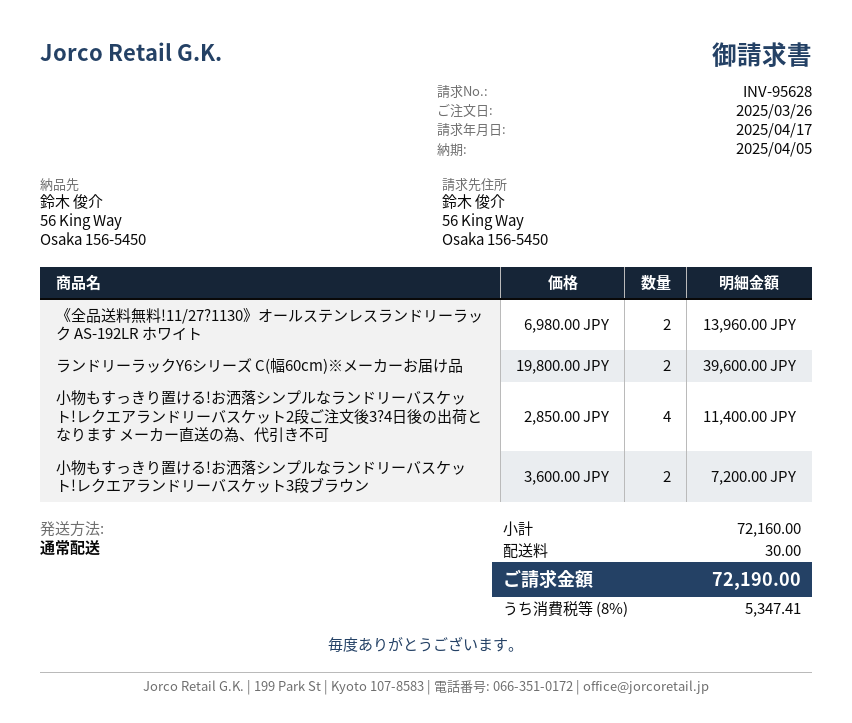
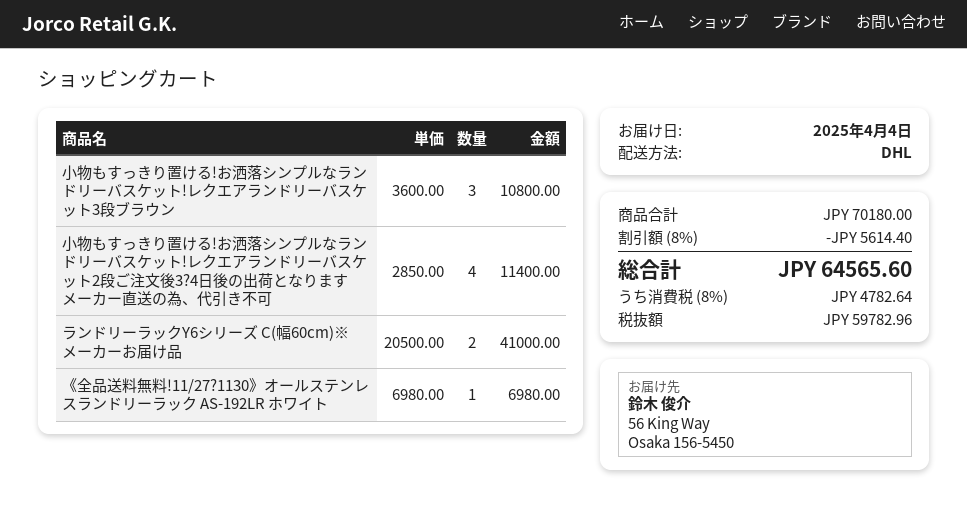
delivery date: 2025-04-05 -> 2025-04-04
shipping method: standard -> DHL
《全品送料無料!11/27?1130》オールステンレスランドリーラック AS-192LR ホワイト: 2 x 6980.00 = 13960.00 -> 1 x 6980.00 = 6980.00
ランドリーラックY6シリーズ C(幅60cm)※メーカーお届け品: 2 x 19800.00 = 39600.00 -> 2 x 20500.00 = 41000.00
小物もすっきり置ける!お洒落シンプルなランドリーバスケット!レクエアランドリーバスケット3段ブラウン: 2 x 3600.00 = 7200.00 -> 3 x 3600.00 = 10800.00
subtotal: 72160.00 -> 70180.00
discount: none -> 8% = 5614.40
shipping: 30.00 -> none
tax: 8% = 5347.41 -> 8% = 4782.64
total: 72190.00 -> 64565.60

